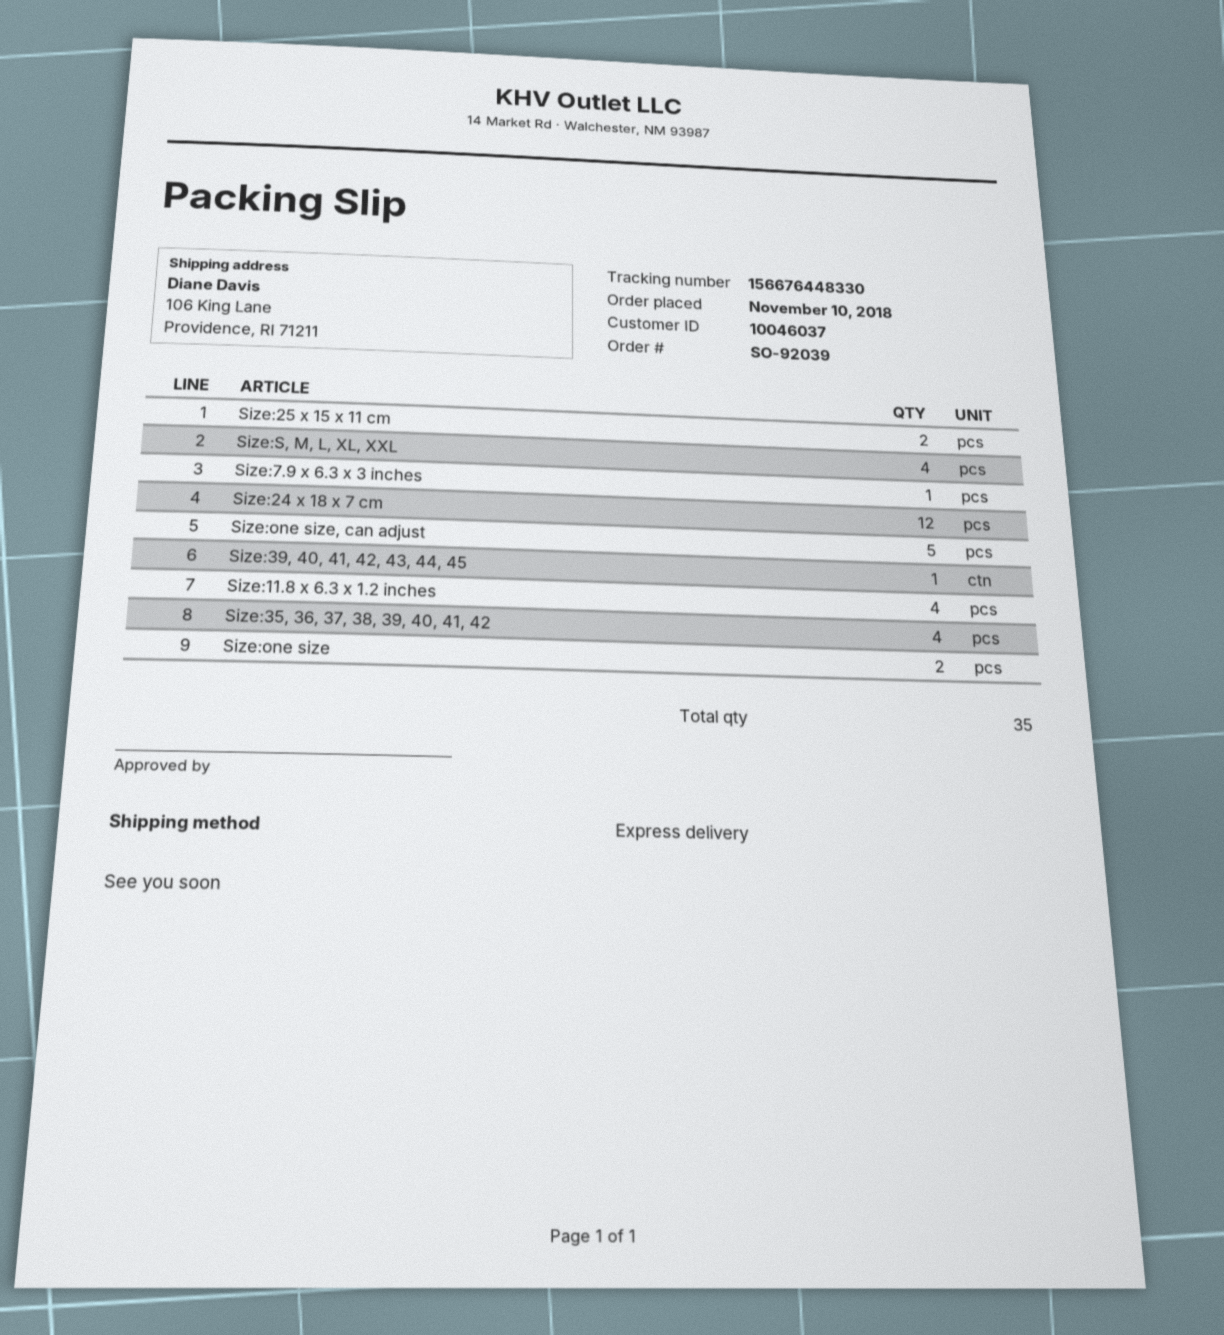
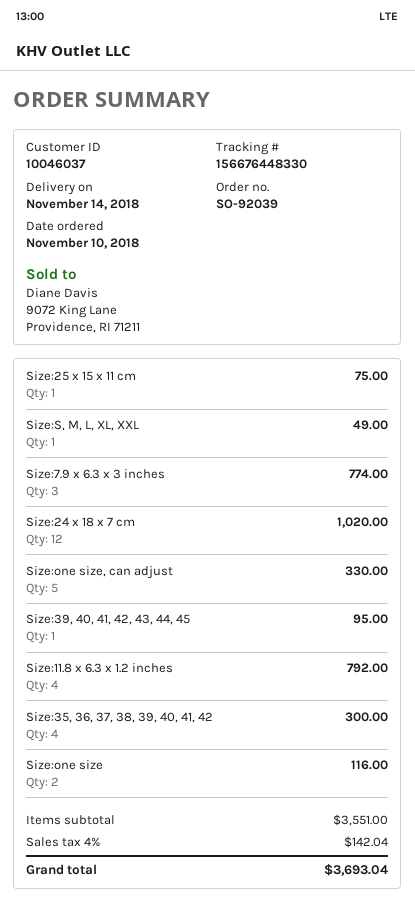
Size:25 x 15 x 11 cm: 2 -> 1
Size:S, M, L, XL, XXL: 4 -> 1
Size:7.9 x 6.3 x 3 inches: 1 -> 3

